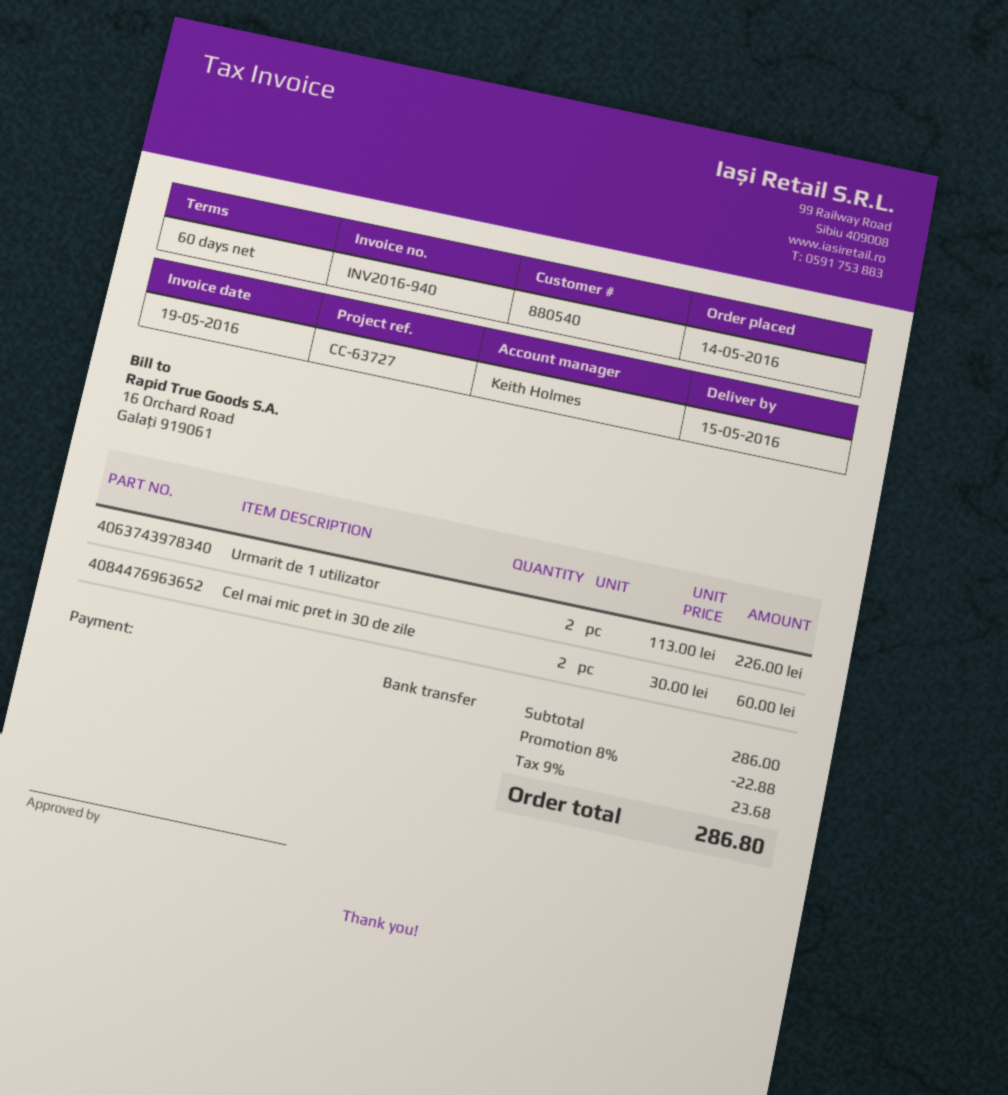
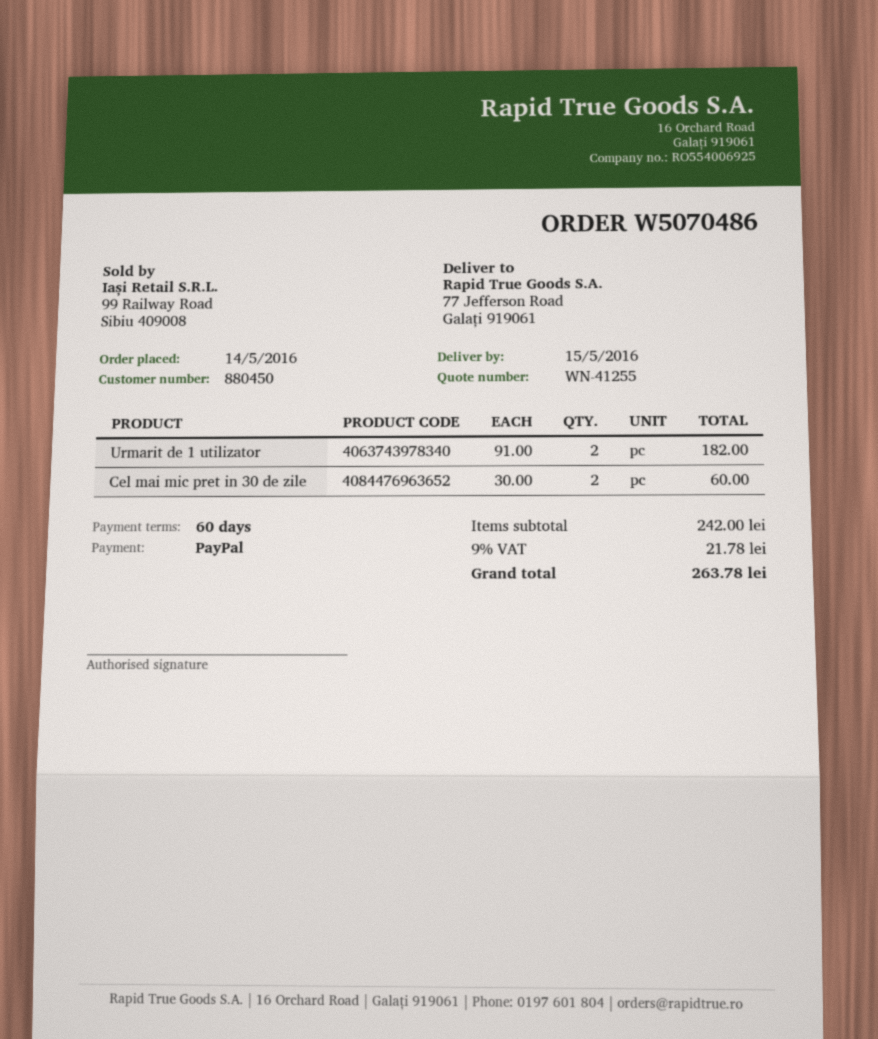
customer number: 880540 -> 880450
payment method: bank transfer -> PayPal
Urmarit de 1 utilizator: 2 x 113.00 = 226.00 -> 2 x 91.00 = 182.00
subtotal: 286.00 -> 242.00
discount: 8% = 22.88 -> none
tax: 9% = 23.68 -> 9% = 21.78
total: 286.80 -> 263.78

